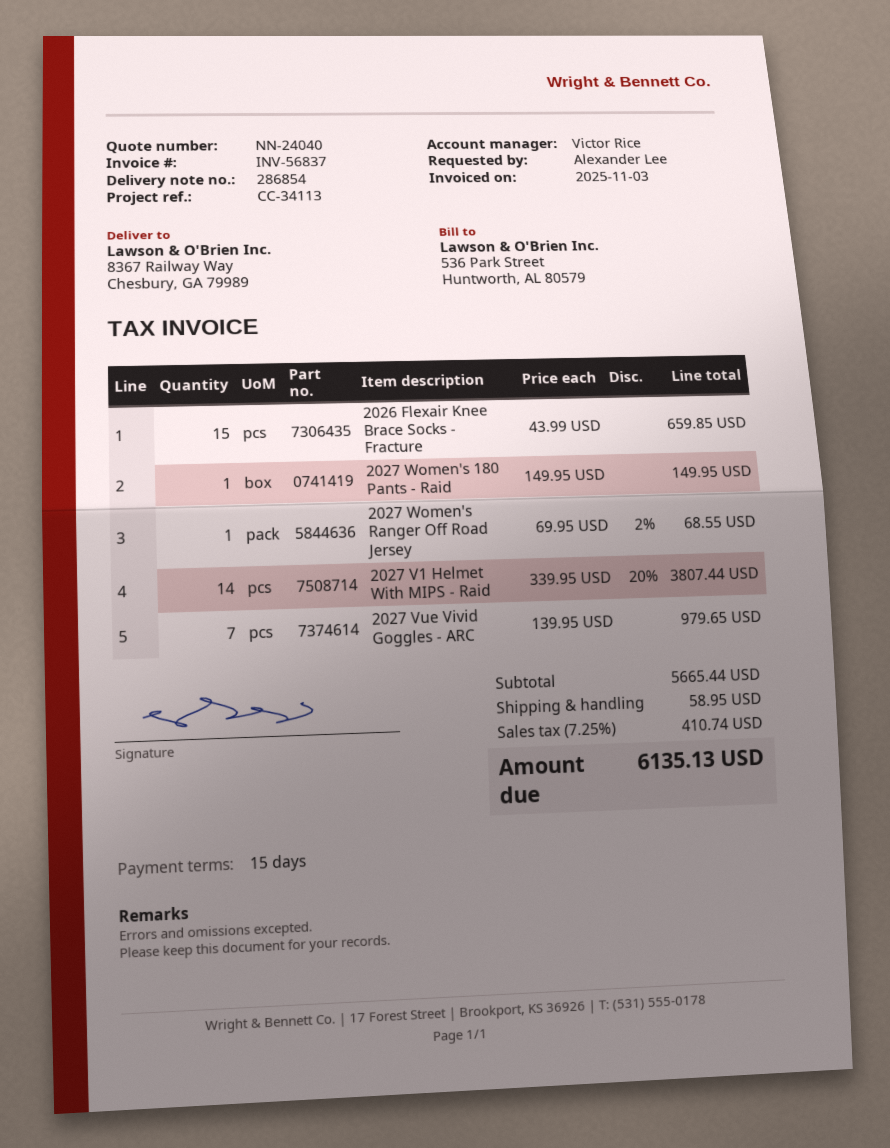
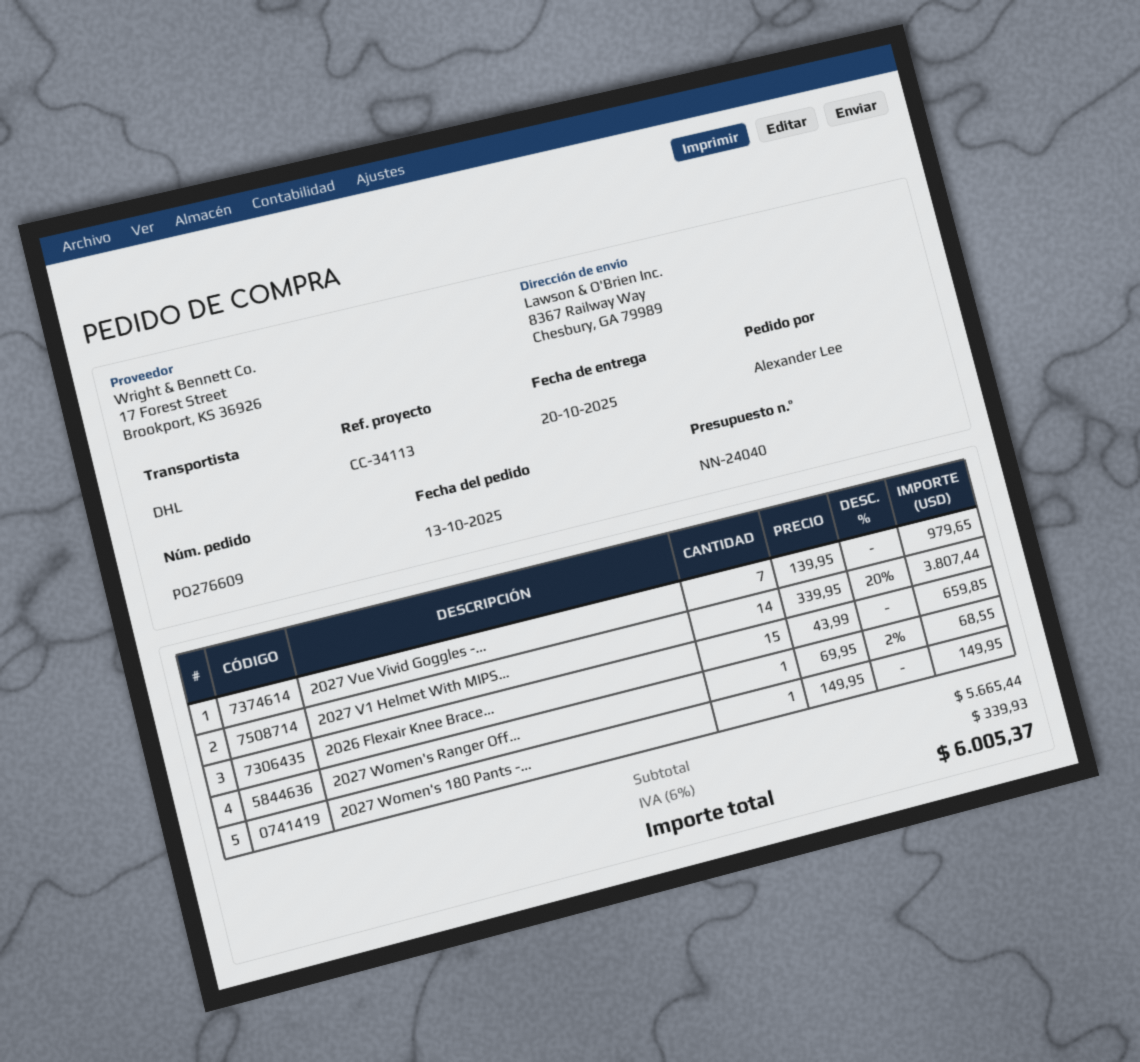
shipping: 58.95 -> none
tax: 7.25% = 410.74 -> 6% = 339.93
total: 6135.13 -> 6005.37

